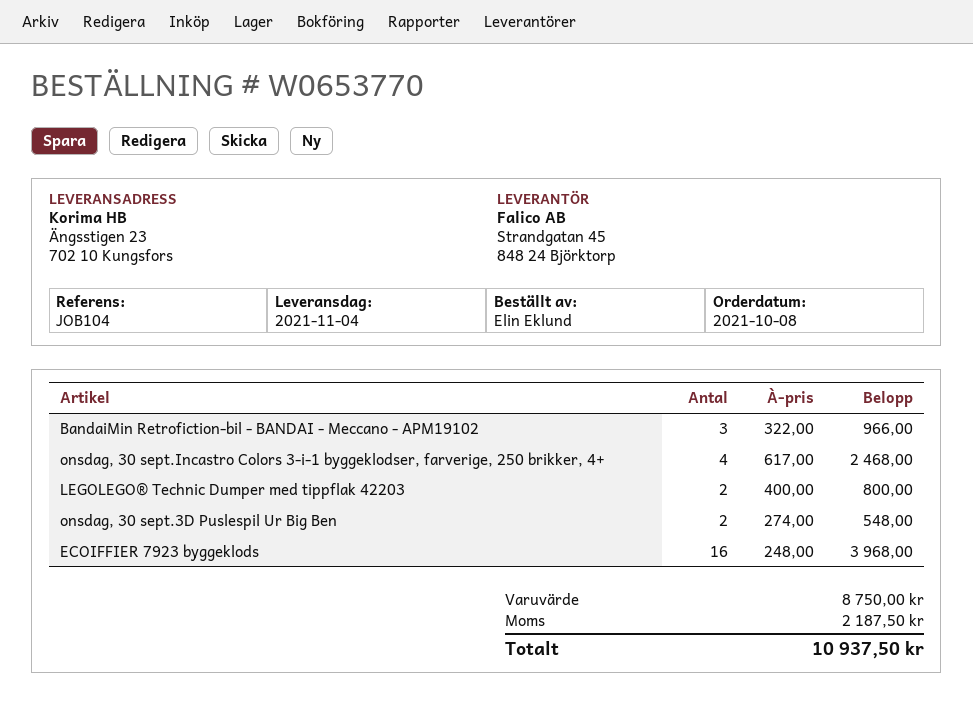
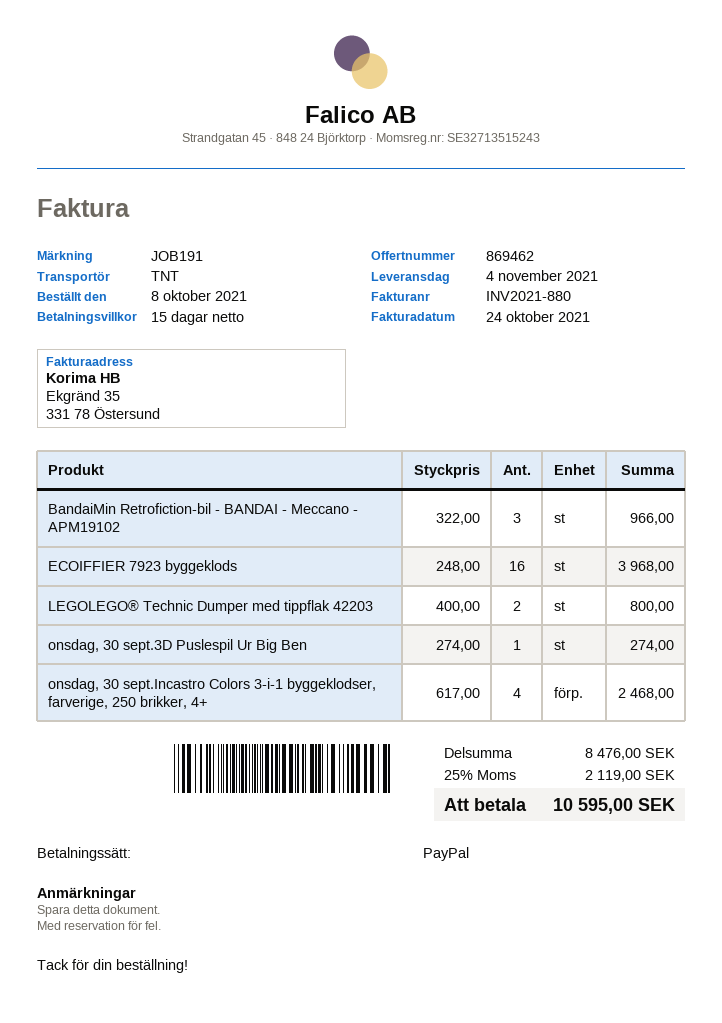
reference: JOB104 -> JOB191
onsdag, 30 sept.3D Puslespil Ur Big Ben: 2 x 274.00 = 548.00 -> 1 x 274.00 = 274.00
subtotal: 8750.00 -> 8476.00
tax: 2187.50 -> 2119.00
total: 10937.50 -> 10595.00

